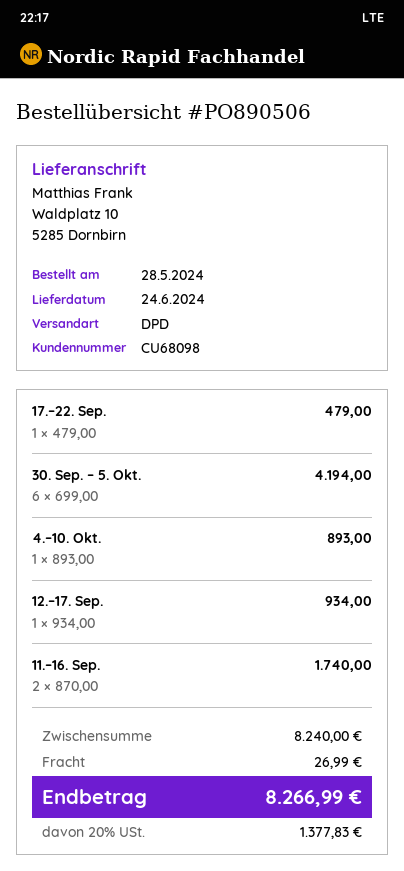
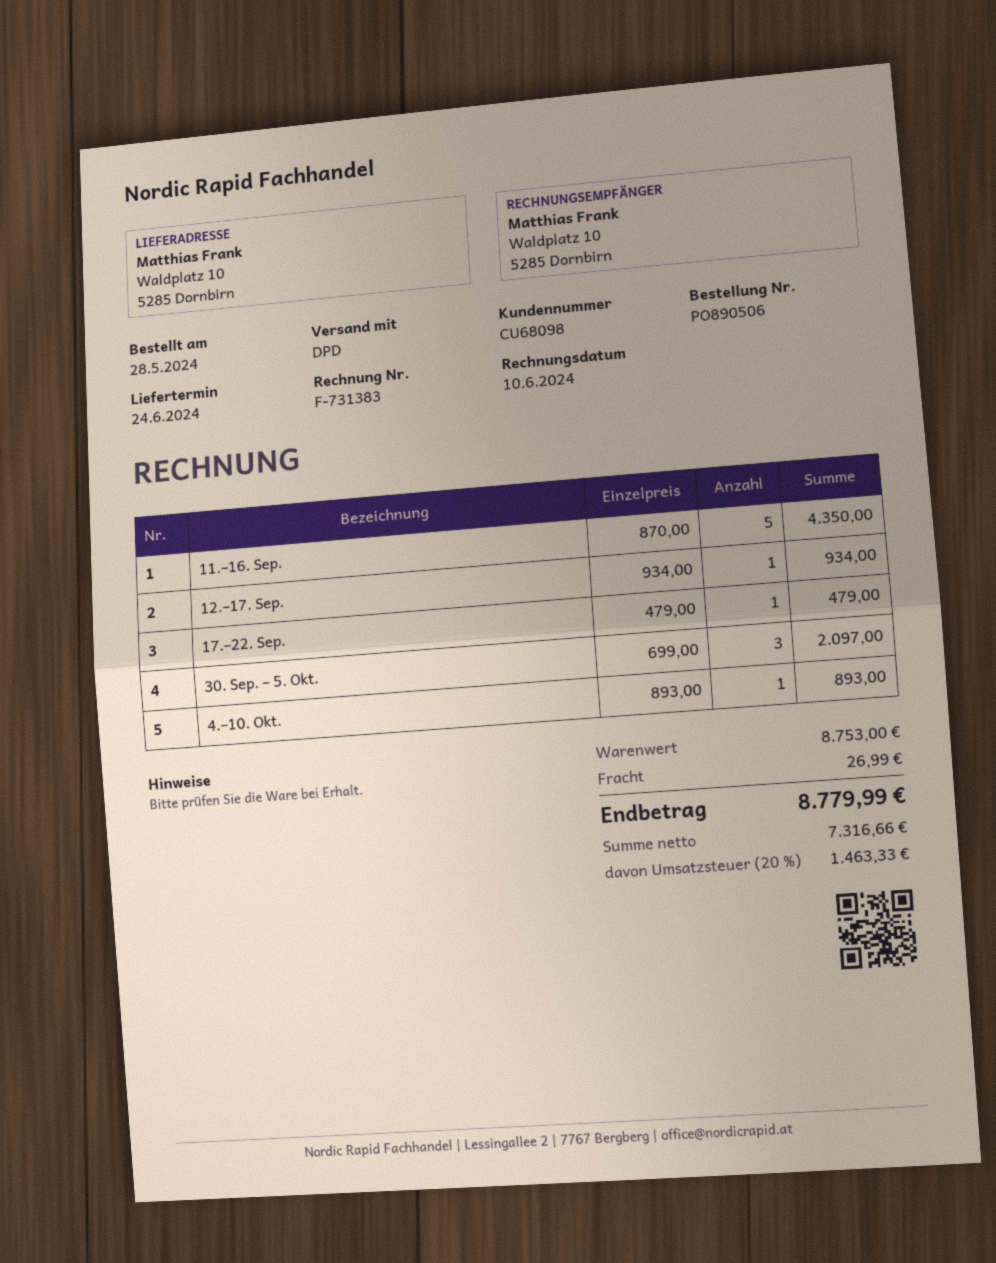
30. Sep. – 5. Okt.: 6 x 699.00 = 4194.00 -> 3 x 699.00 = 2097.00
11.–16. Sep.: 2 x 870.00 = 1740.00 -> 5 x 870.00 = 4350.00
subtotal: 8240.00 -> 8753.00
tax: 20% = 1377.83 -> 20% = 1463.33
total: 8266.99 -> 8779.99

